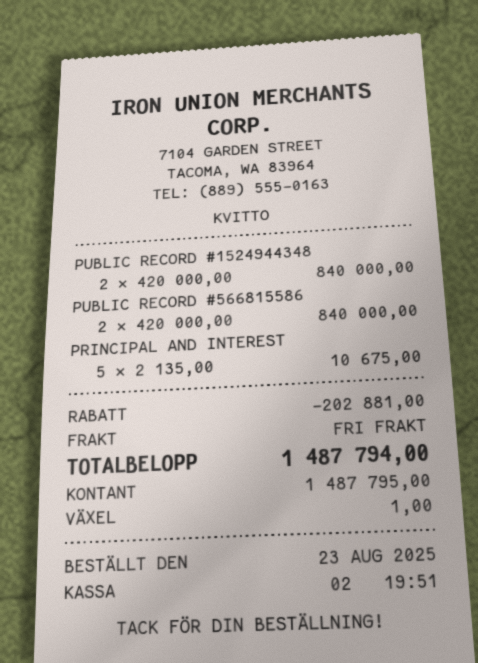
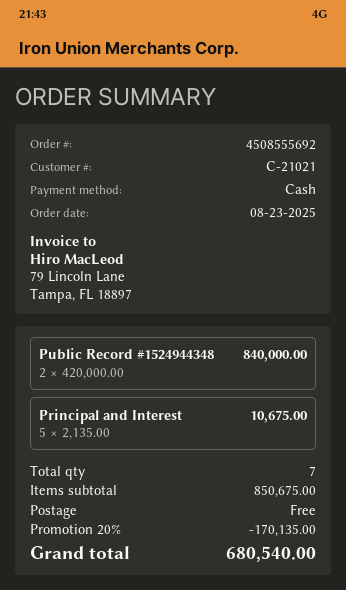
PUBLIC RECORD #566815586: 2 x 420000.00 = 840000.00 -> none
discount: 202881.00 -> 170135.00
total: 1487794.00 -> 680540.00

